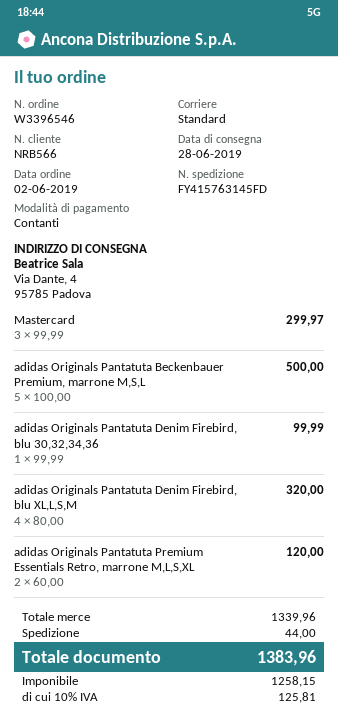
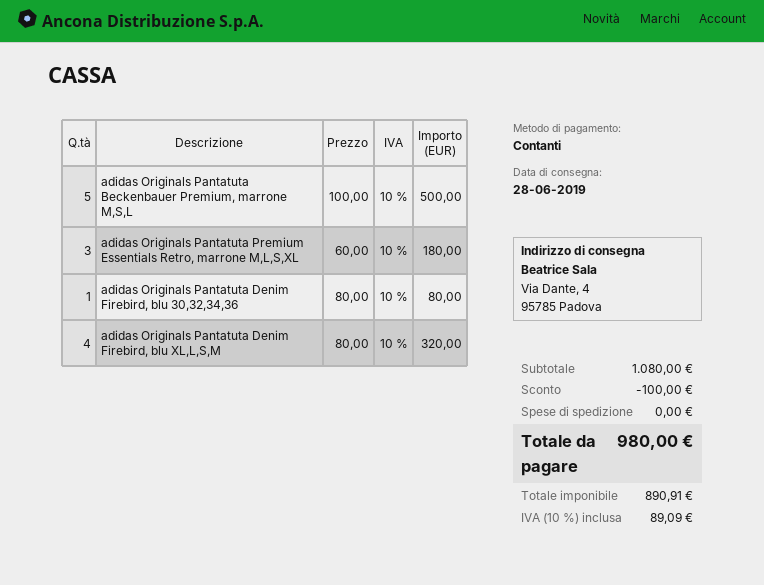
Mastercard: 3 x 99.99 = 299.97 -> none
adidas Originals Pantatuta Denim Firebird, blu 30,32,34,36: 1 x 99.99 = 99.99 -> 1 x 80.00 = 80.00
adidas Originals Pantatuta Premium Essentials Retro, marrone M,L,S,XL: 2 x 60.00 = 120.00 -> 3 x 60.00 = 180.00
subtotal: 1339.96 -> 1080.00
discount: none -> 100.00
shipping: 44.00 -> 0.00
net: 1258.15 -> 890.91
tax: 10% = 125.81 -> 10% = 89.09
total: 1383.96 -> 980.00

